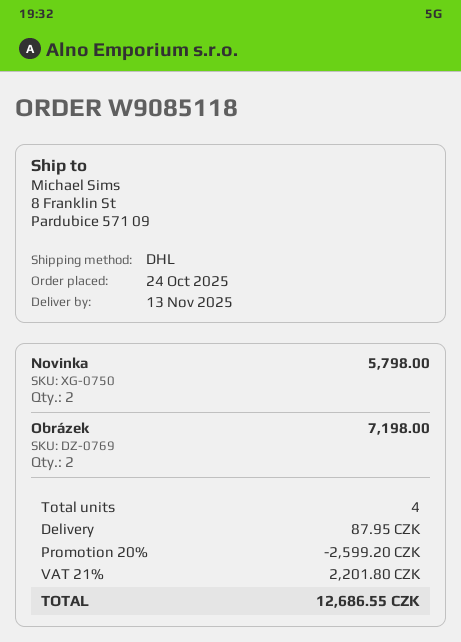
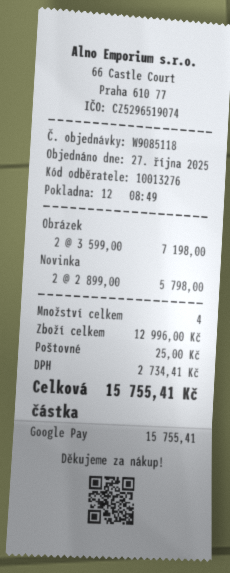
order date: 2025-10-24 -> 2025-10-27
discount: 20% = 2599.20 -> none
shipping: 87.95 -> 25.00
tax: 2201.80 -> 2734.41
total: 12686.55 -> 15755.41

